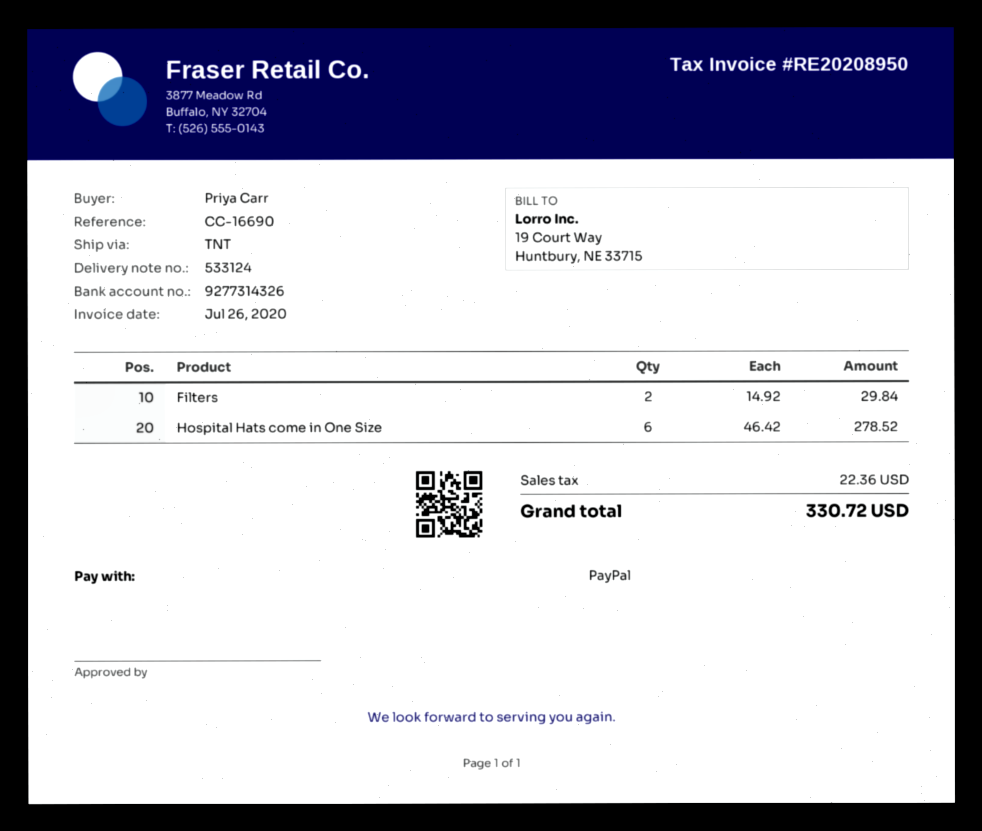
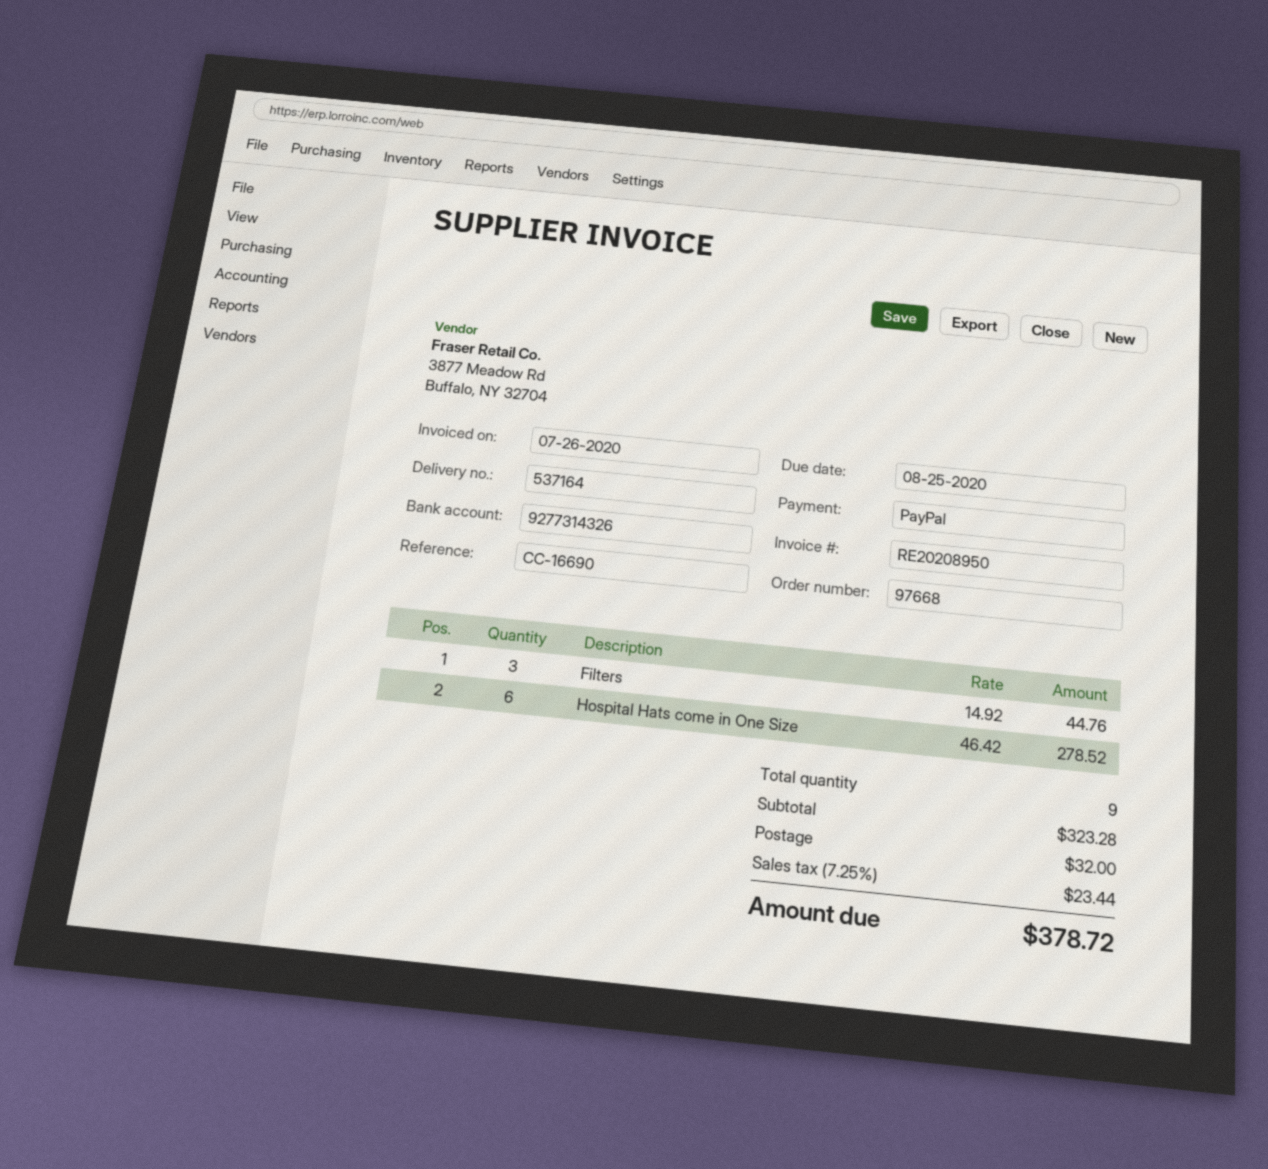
delivery note number: 533124 -> 537164
Filters: 2 x 14.92 = 29.84 -> 3 x 14.92 = 44.76
shipping: none -> 32.00
tax: 22.36 -> 23.44
total: 330.72 -> 378.72

